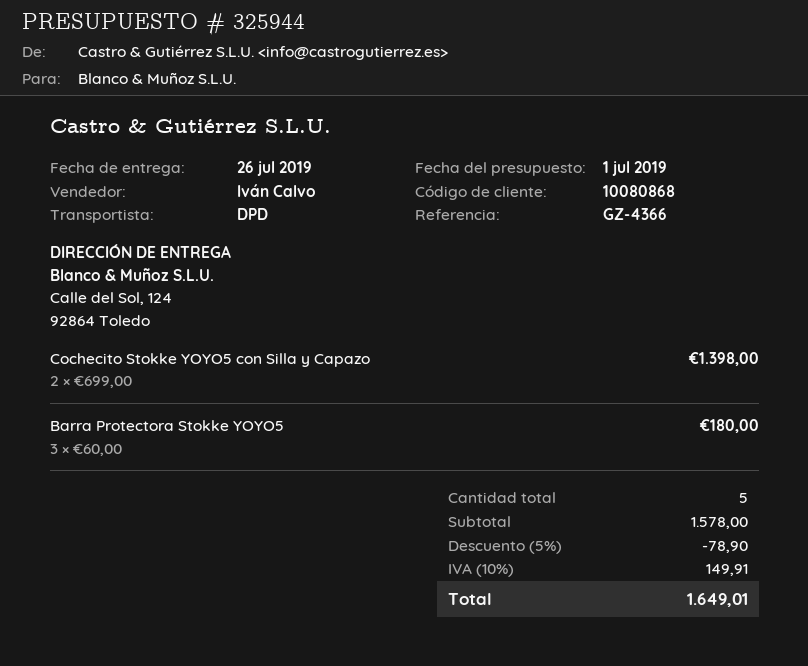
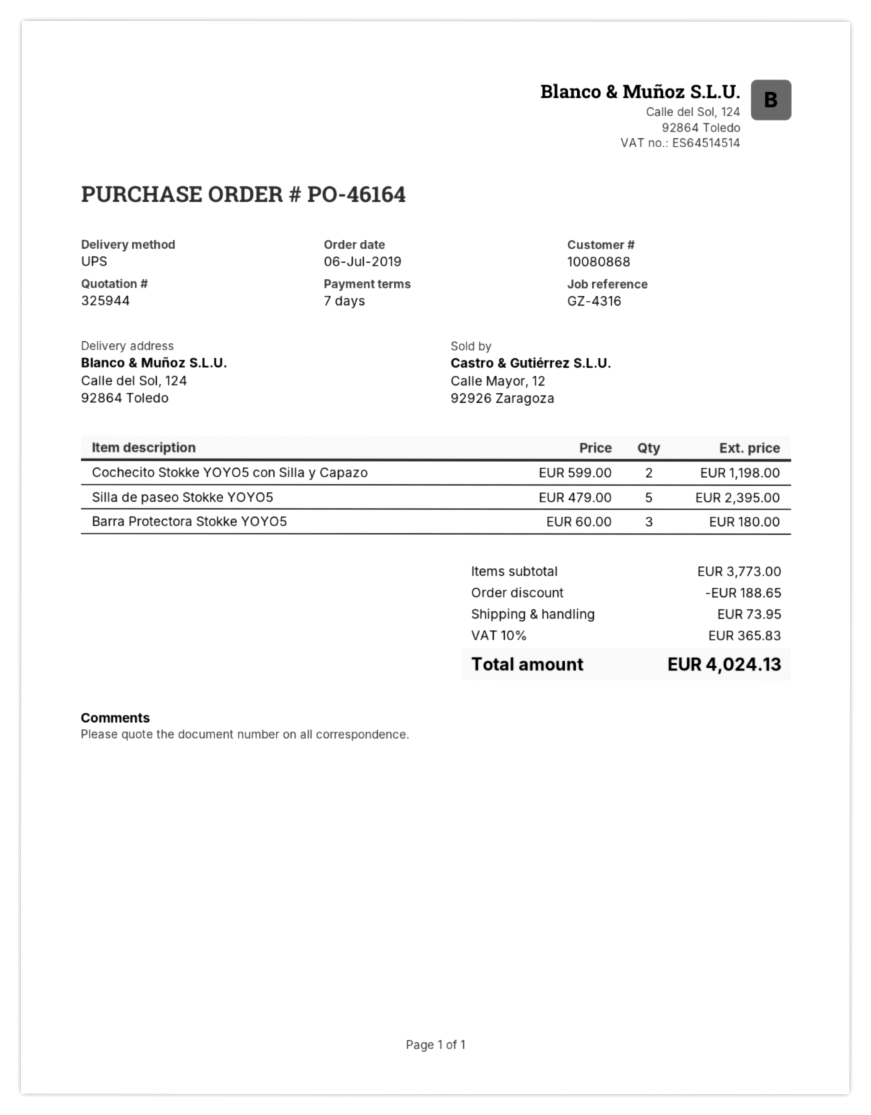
reference: GZ-4366 -> GZ-4316
shipping method: DPD -> UPS
Cochecito Stokke YOYO5 con Silla y Capazo: 2 x 699.00 = 1398.00 -> 2 x 599.00 = 1198.00
Silla de paseo Stokke YOYO5: none -> 5 x 479.00 = 2395.00
subtotal: 1578.00 -> 3773.00
discount: 78.90 -> 188.65
shipping: none -> 73.95
tax: 10% = 149.91 -> 10% = 365.83
total: 1649.01 -> 4024.13

